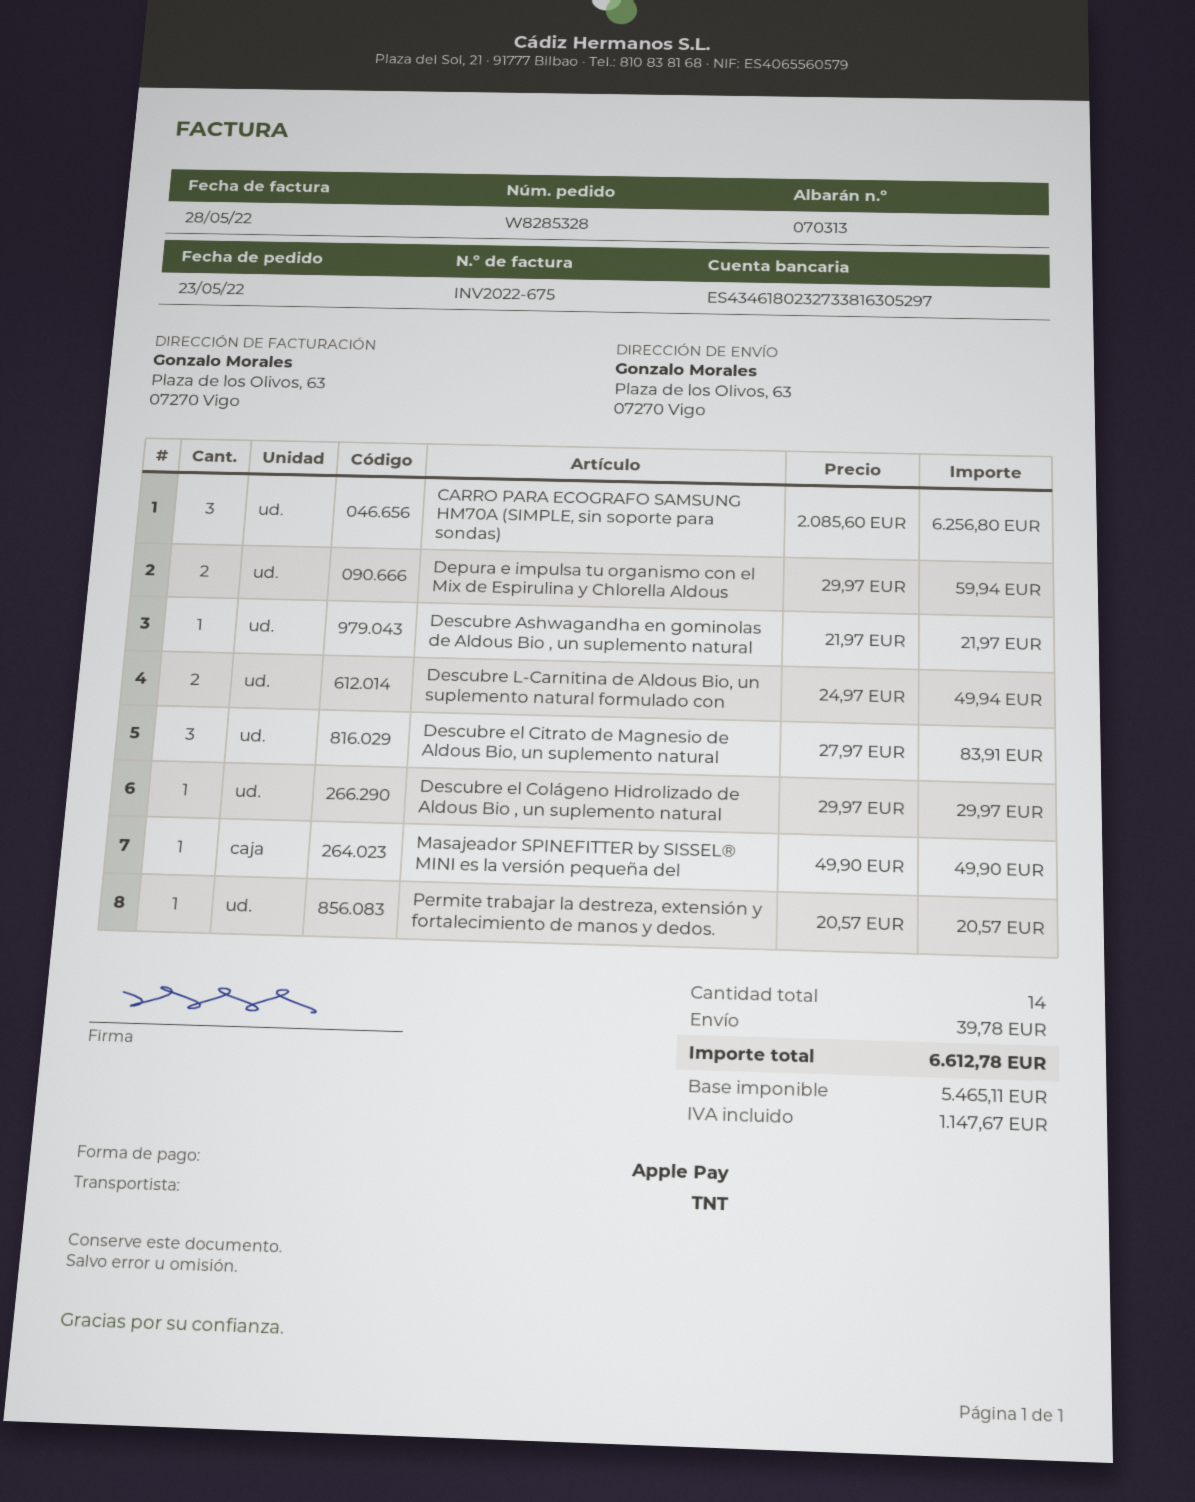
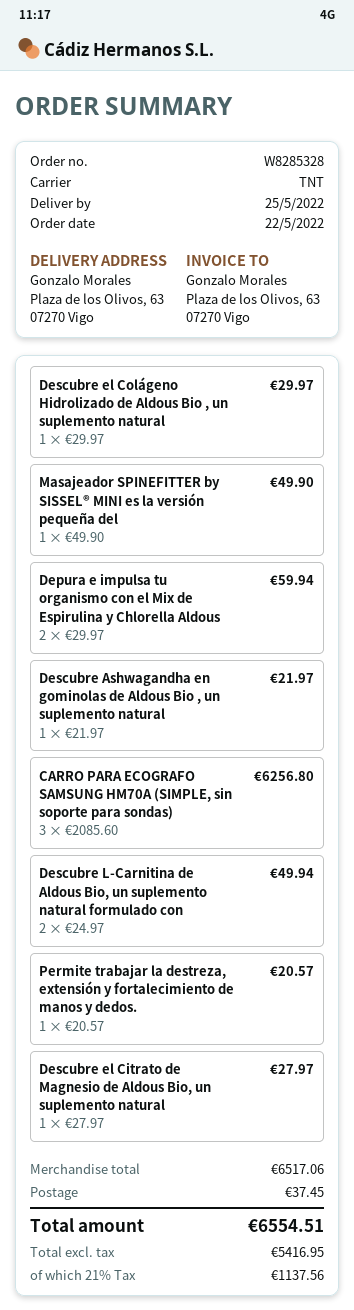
order date: 2022-05-23 -> 2022-05-22
Descubre el Citrato de Magnesio de Aldous Bio, un suplemento natural: 3 x 27.97 = 83.91 -> 1 x 27.97 = 27.97
shipping: 39.78 -> 37.45
net: 5465.11 -> 5416.95
tax: 1147.67 -> 1137.56
total: 6612.78 -> 6554.51

